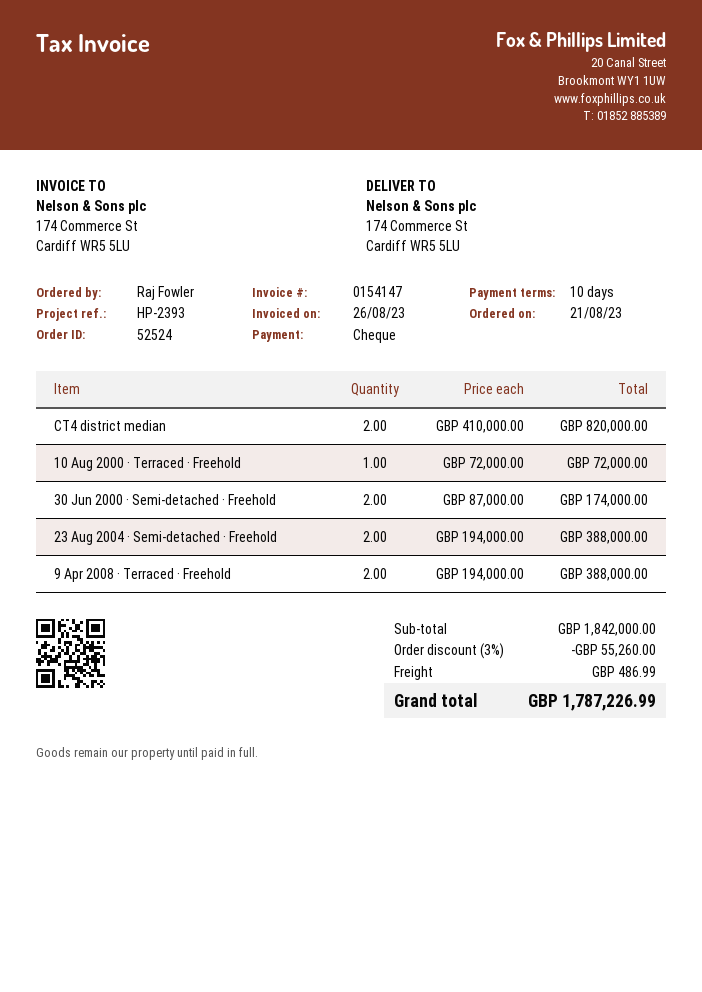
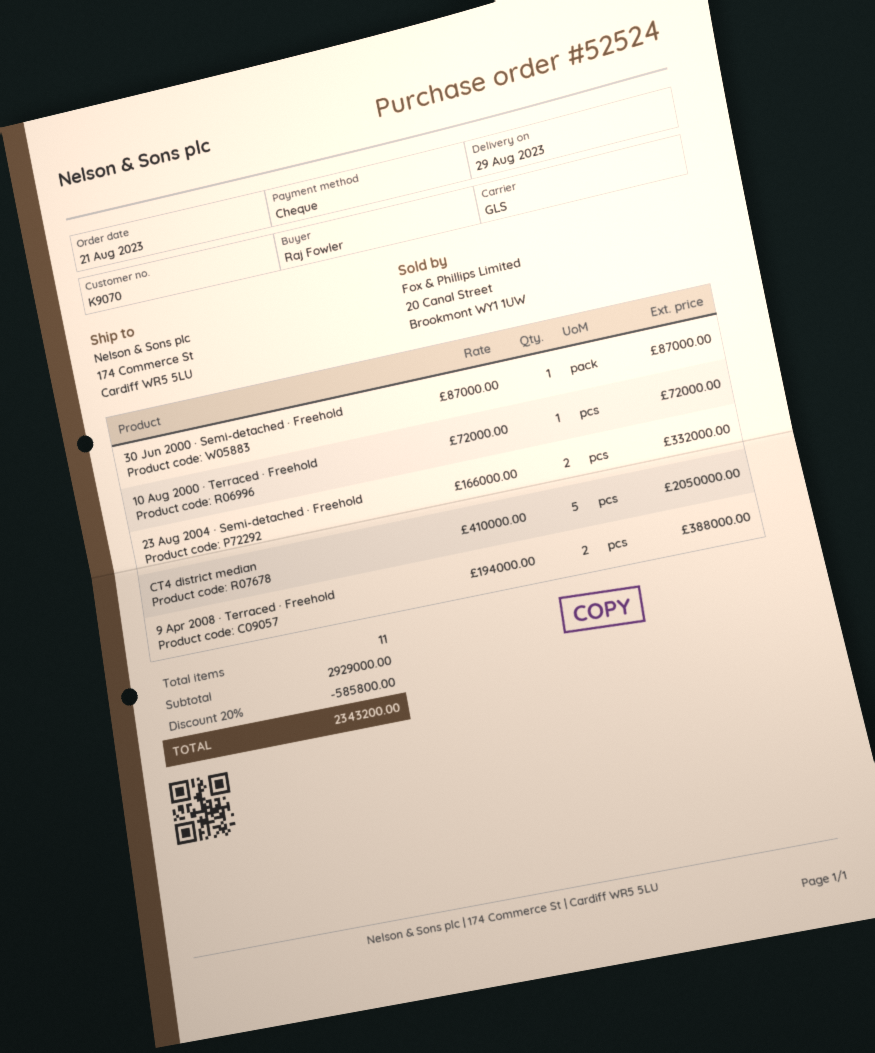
CT4 district median: 2 x 410000.00 = 820000.00 -> 5 x 410000.00 = 2050000.00
30 Jun 2000 · Semi-detached · Freehold: 2 x 87000.00 = 174000.00 -> 1 x 87000.00 = 87000.00
23 Aug 2004 · Semi-detached · Freehold: 2 x 194000.00 = 388000.00 -> 2 x 166000.00 = 332000.00
subtotal: 1842000.00 -> 2929000.00
discount: 3% = 55260.00 -> 20% = 585800.00
shipping: 486.99 -> none
total: 1787226.99 -> 2343200.00

